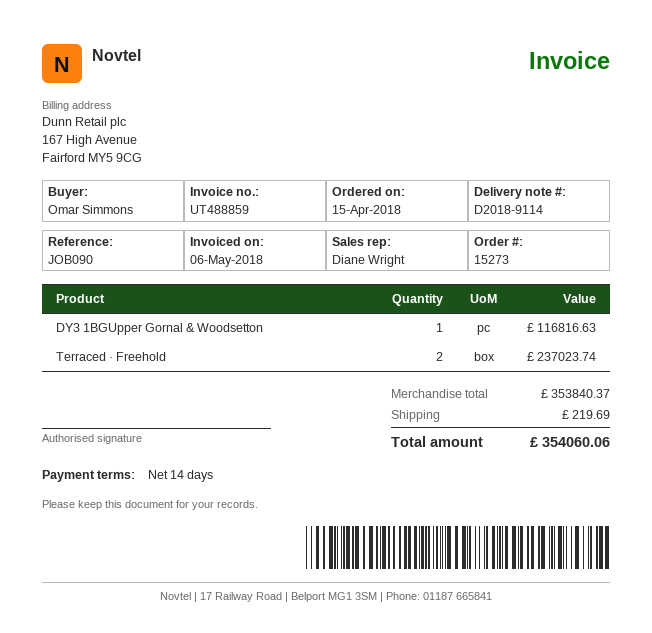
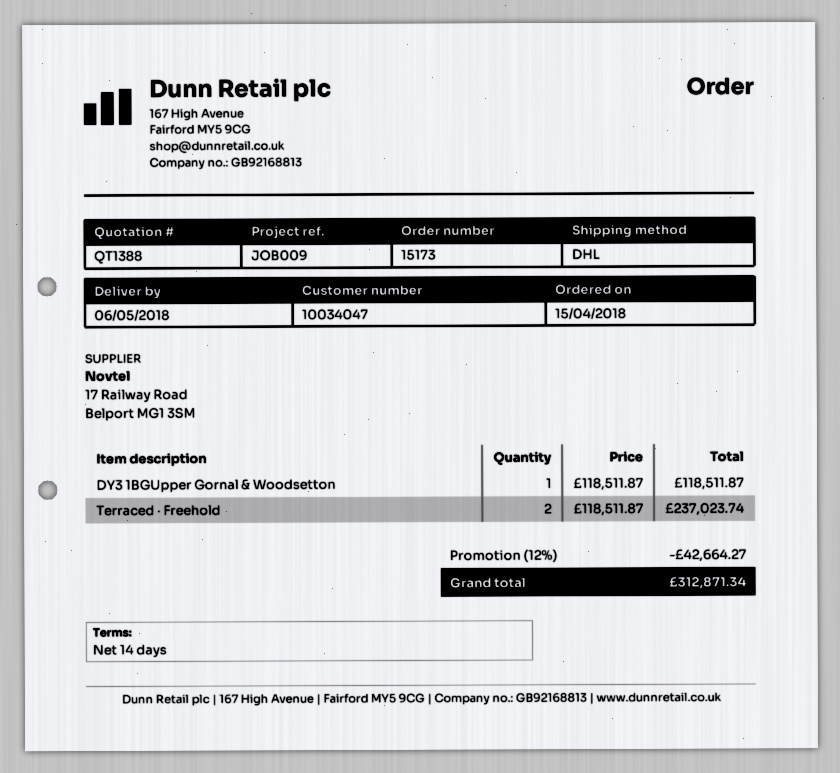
order number: 15273 -> 15173
reference: JOB090 -> JOB009
DY3 1BGUpper Gornal & Woodsetton: 1 for 116816.63 -> 1 for 118511.87
discount: none -> 12% = 42664.27
shipping: 219.69 -> none
total: 354060.06 -> 312871.34

